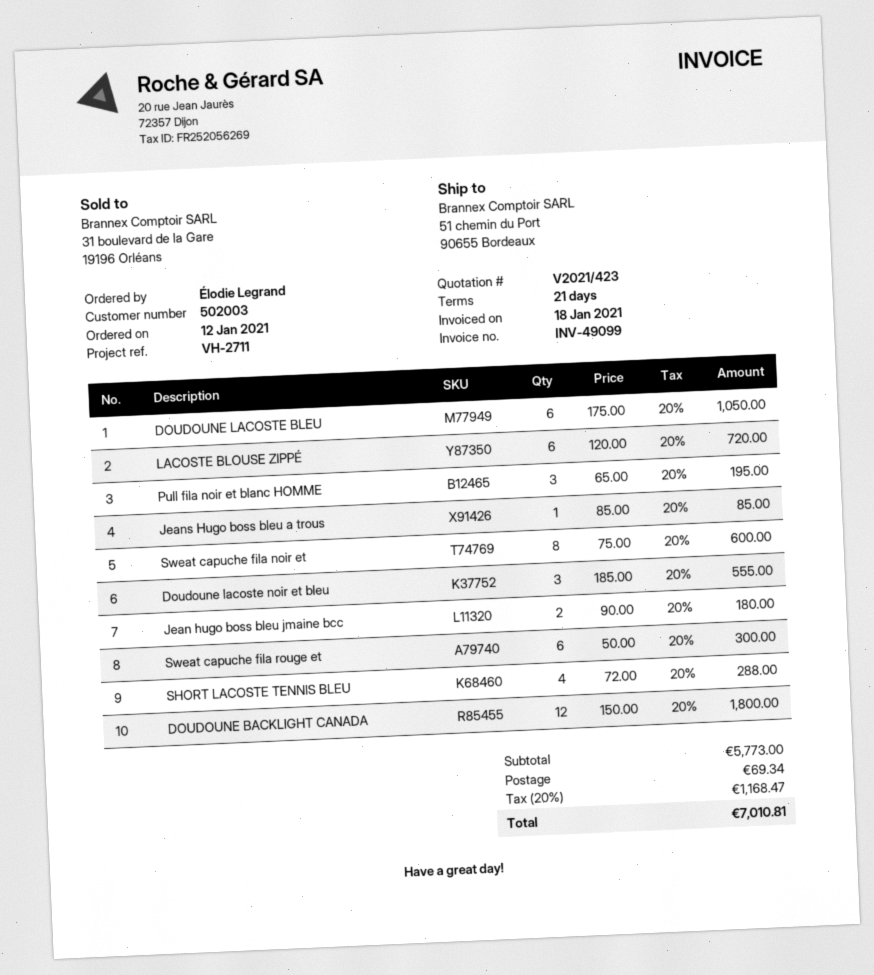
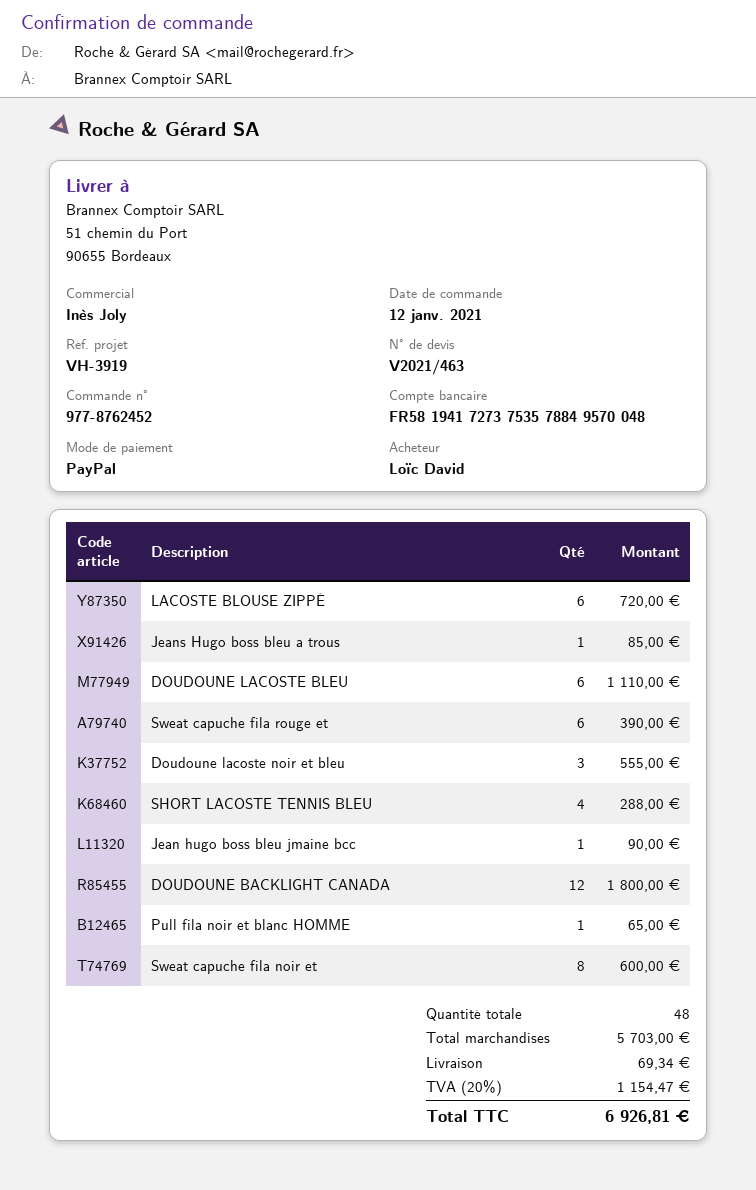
quote number: V2021/423 -> V2021/463
reference: VH-2711 -> VH-3919
ordered by: Élodie Legrand -> Loïc David
DOUDOUNE LACOSTE BLEU: 6 for 1050.00 -> 6 for 1110.00
Pull fila noir et blanc HOMME: 3 for 195.00 -> 1 for 65.00
Jean hugo boss bleu jmaine bcc: 2 for 180.00 -> 1 for 90.00
Sweat capuche fila rouge et: 6 for 300.00 -> 6 for 390.00
subtotal: 5773.00 -> 5703.00
tax: 20% = 1168.47 -> 20% = 1154.47
total: 7010.81 -> 6926.81

